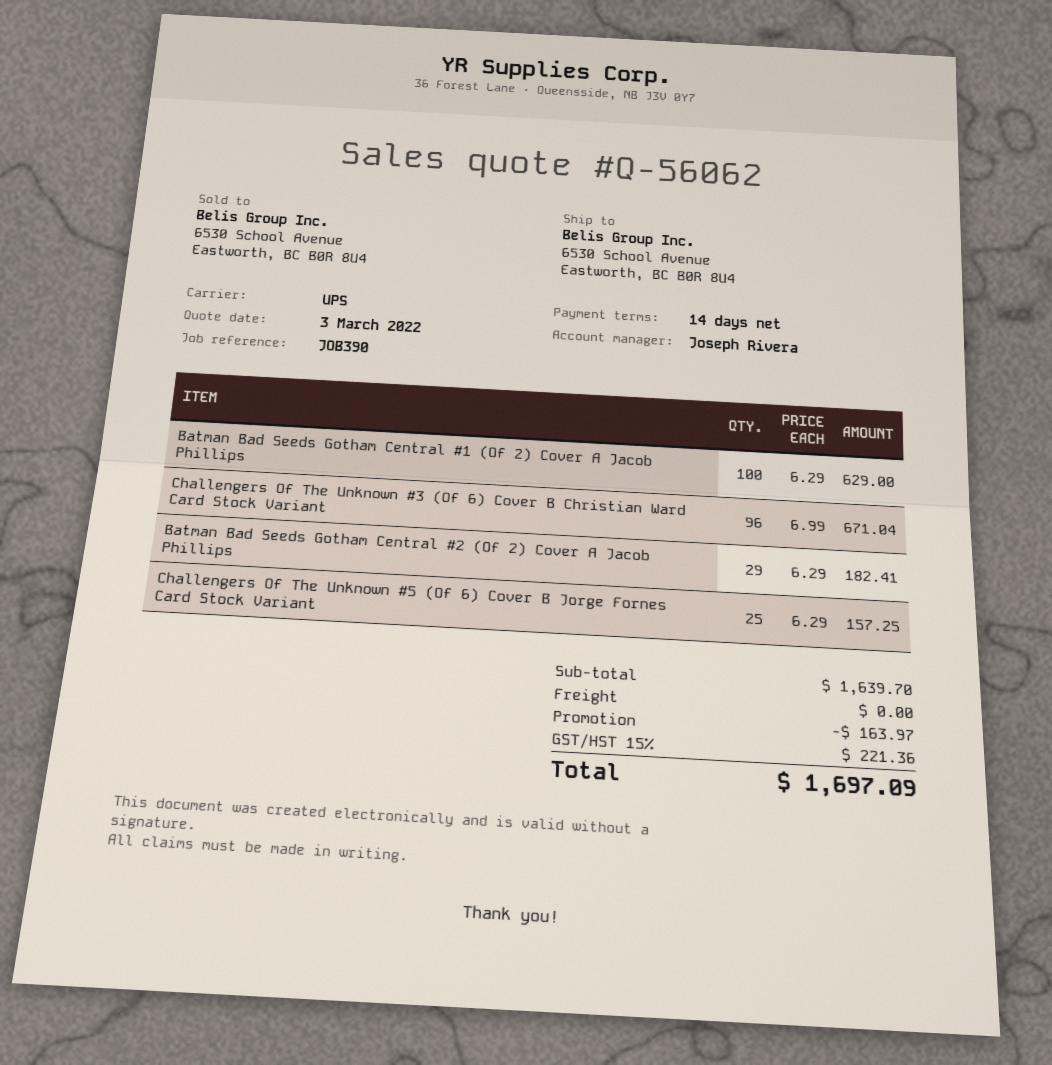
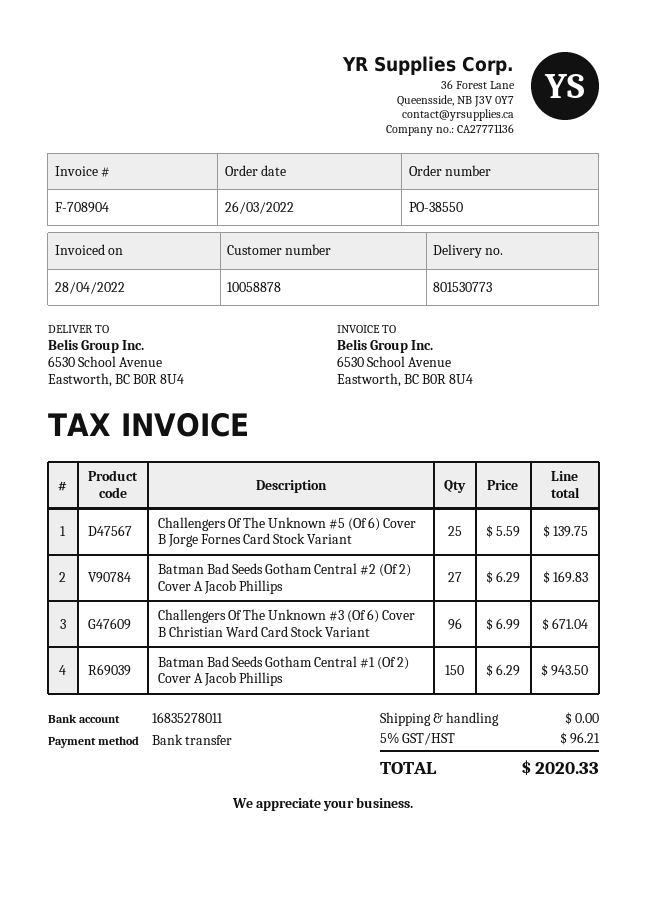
Batman Bad Seeds Gotham Central #1 (Of 2) Cover A Jacob Phillips: 100 x 6.29 = 629.00 -> 150 x 6.29 = 943.50
Batman Bad Seeds Gotham Central #2 (Of 2) Cover A Jacob Phillips: 29 x 6.29 = 182.41 -> 27 x 6.29 = 169.83
Challengers Of The Unknown #5 (Of 6) Cover B Jorge Fornes Card Stock Variant: 25 x 6.29 = 157.25 -> 25 x 5.59 = 139.75
discount: 163.97 -> none
tax: 15% = 221.36 -> 5% = 96.21
total: 1697.09 -> 2020.33

